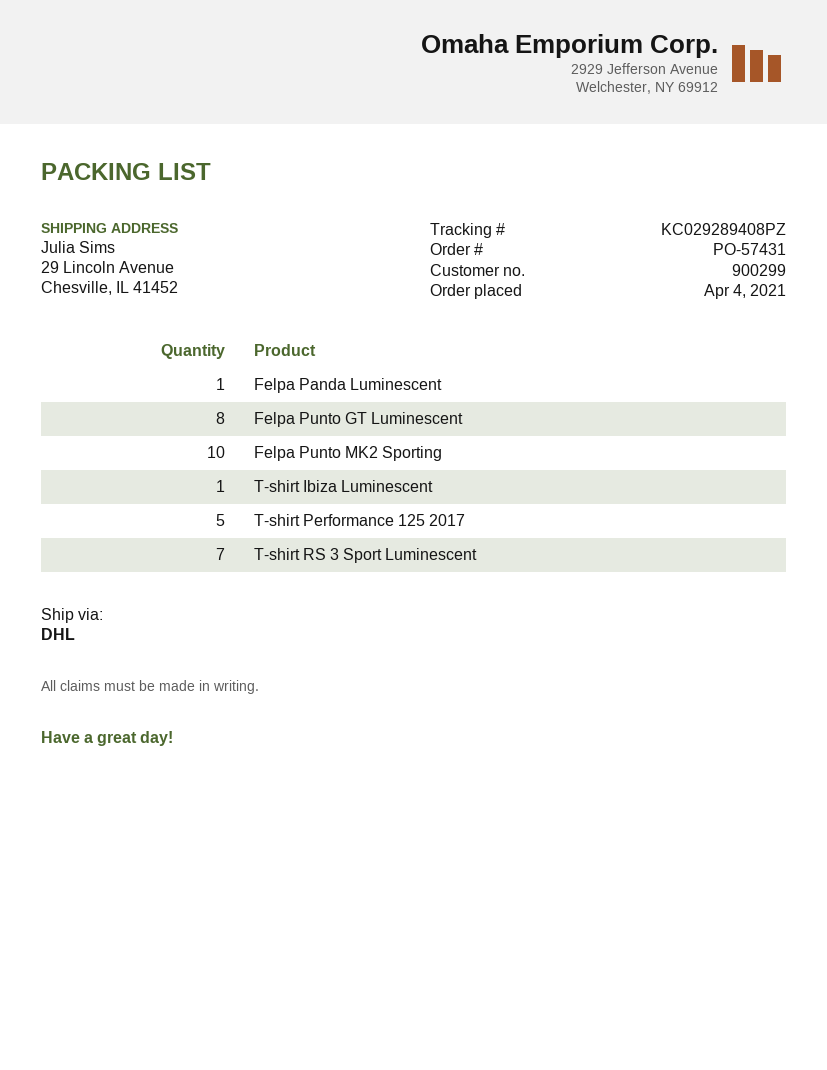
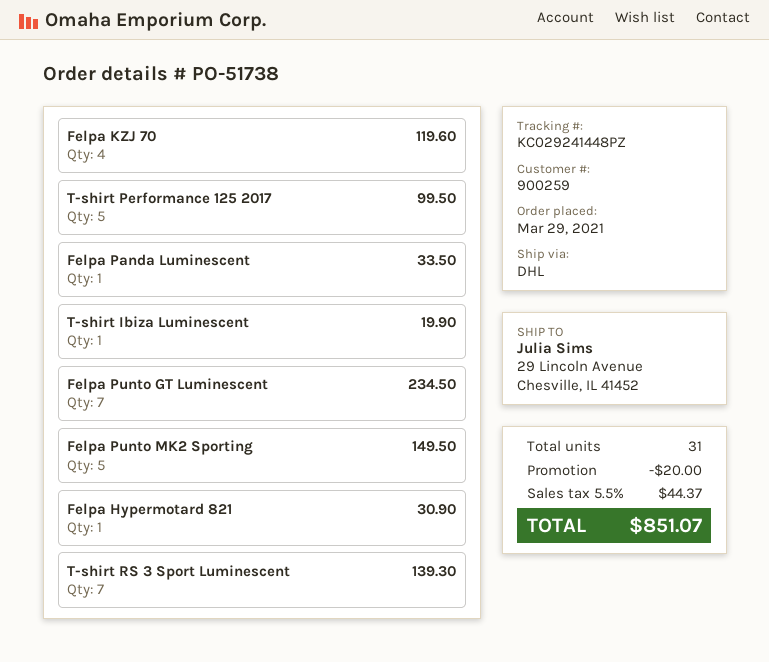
order number: PO-57431 -> PO-51738
order date: 2021-04-04 -> 2021-03-29
customer number: 900299 -> 900259
tracking number: KC029289408PZ -> KC029241448PZ
Felpa Punto GT Luminescent: 8 -> 7
Felpa Punto MK2 Sporting: 10 -> 5
Felpa KZJ 70: none -> 4
Felpa Hypermotard 821: none -> 1

